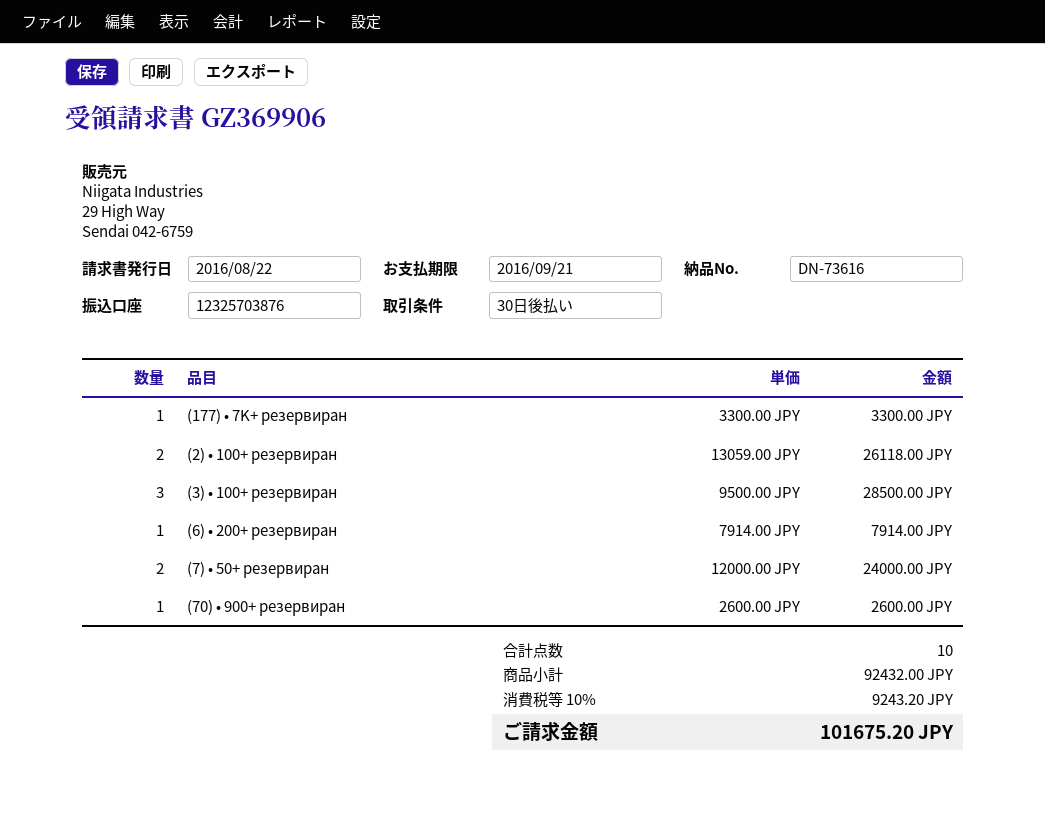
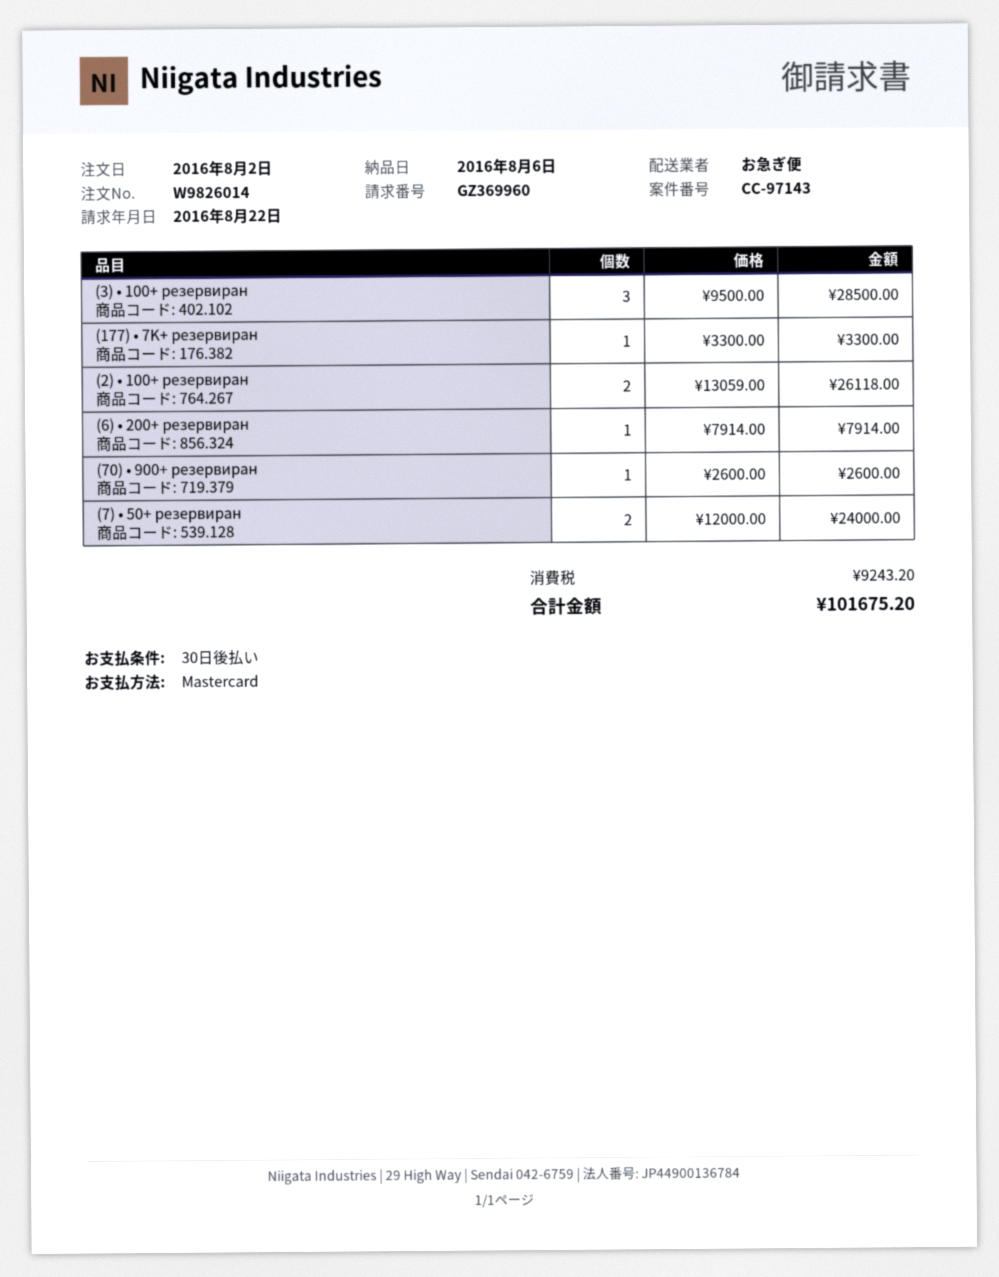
invoice number: GZ369906 -> GZ369960

